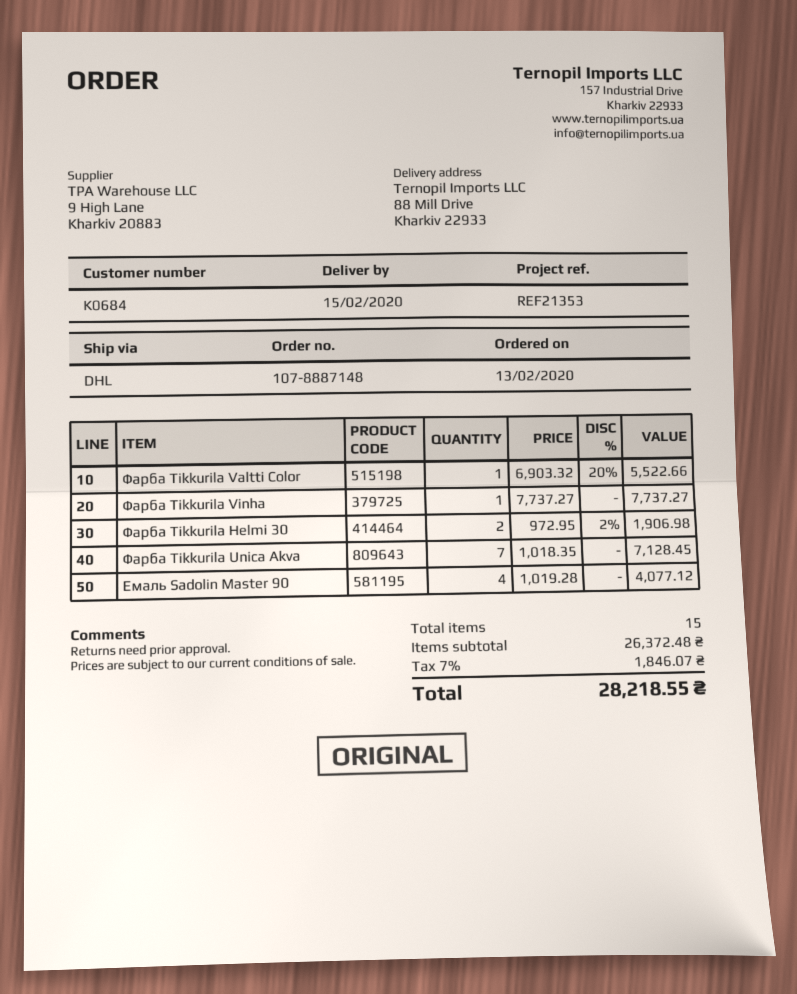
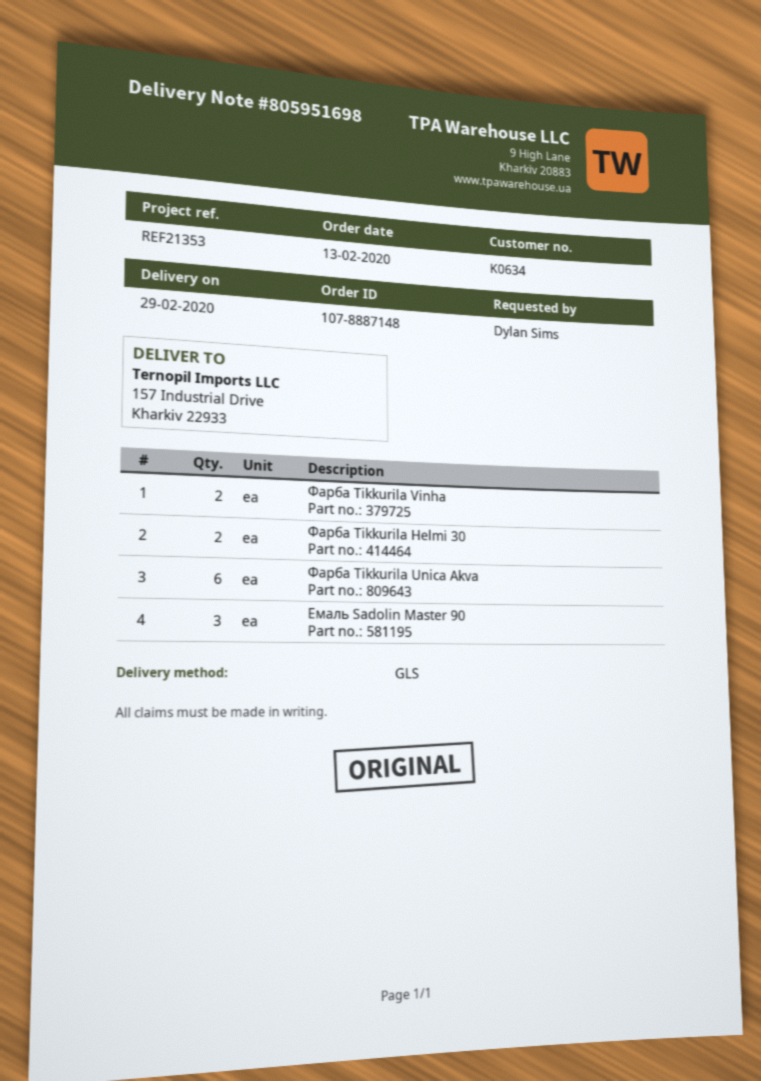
delivery date: 2020-02-15 -> 2020-02-29
customer number: K0684 -> K0634
shipping method: DHL -> GLS
ship to: 88 Mill Drive, Kharkiv 22933 -> 157 Industrial Drive, Kharkiv 22933
Фарба Tikkurila Valtti Color: 1 -> none
Фарба Tikkurila Vinha: 1 -> 2
Фарба Tikkurila Unica Akva: 7 -> 6
Емаль Sadolin Master 90: 4 -> 3

